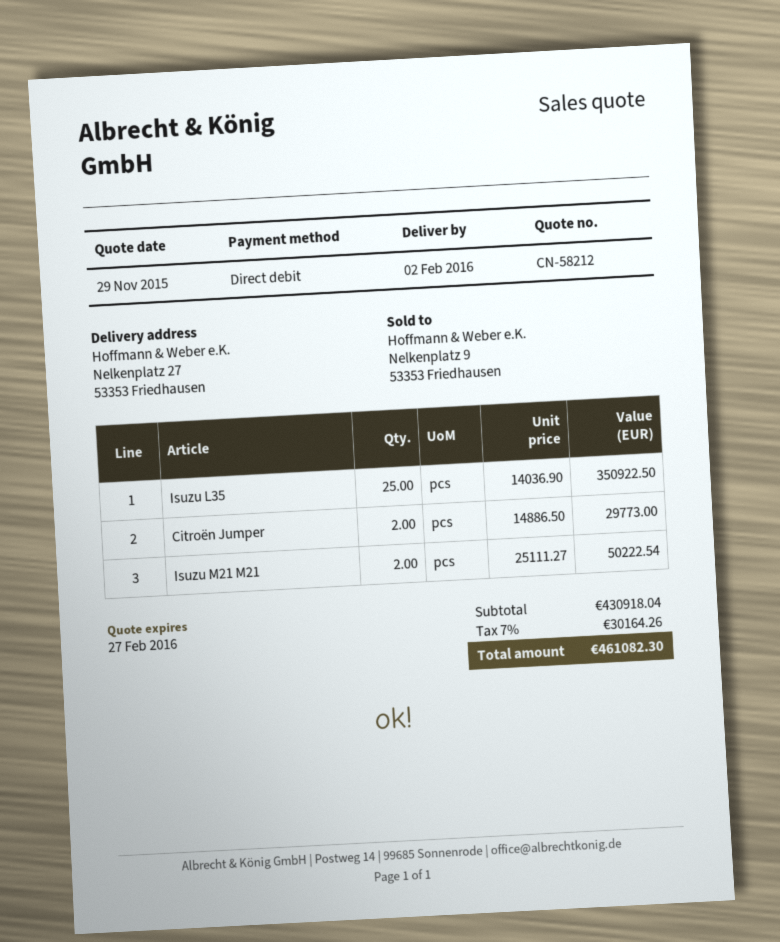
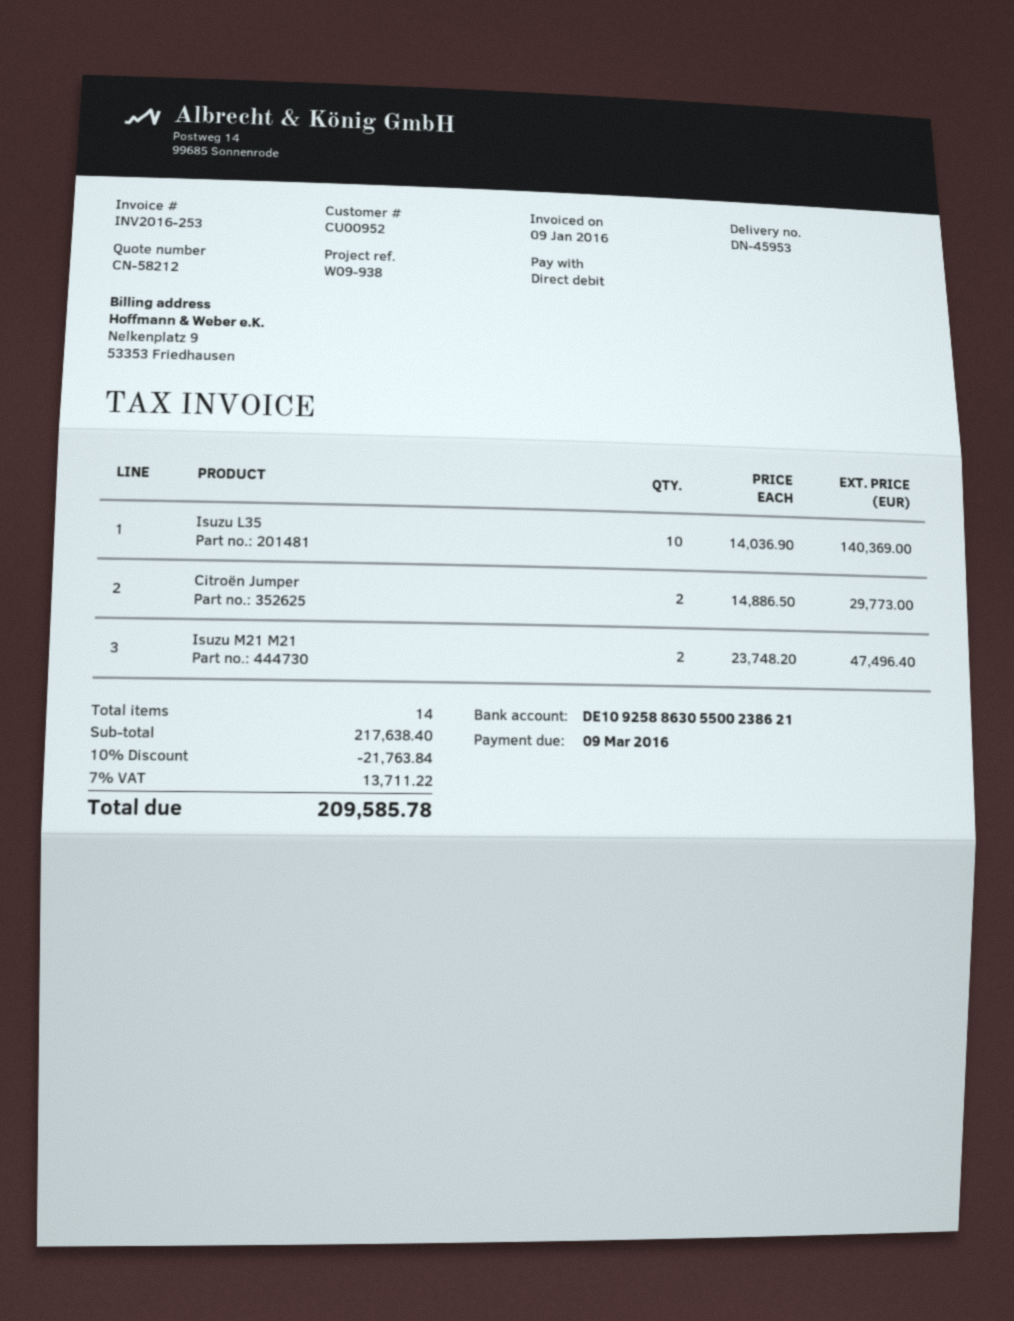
Isuzu L35: 25 x 14036.90 = 350922.50 -> 10 x 14036.90 = 140369.00
Isuzu M21 M21: 2 x 25111.27 = 50222.54 -> 2 x 23748.20 = 47496.40
subtotal: 430918.04 -> 217638.40
discount: none -> 10% = 21763.84
tax: 7% = 30164.26 -> 7% = 13711.22
total: 461082.30 -> 209585.78

